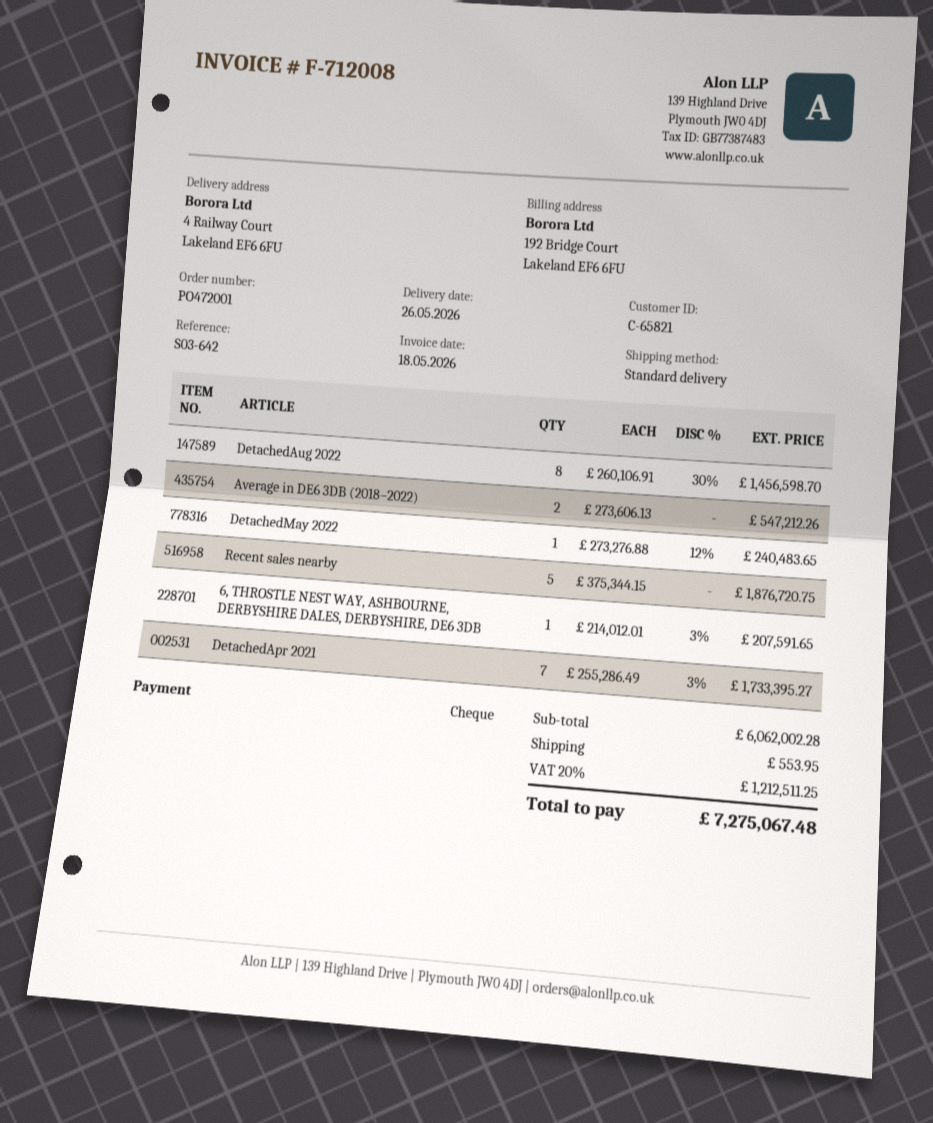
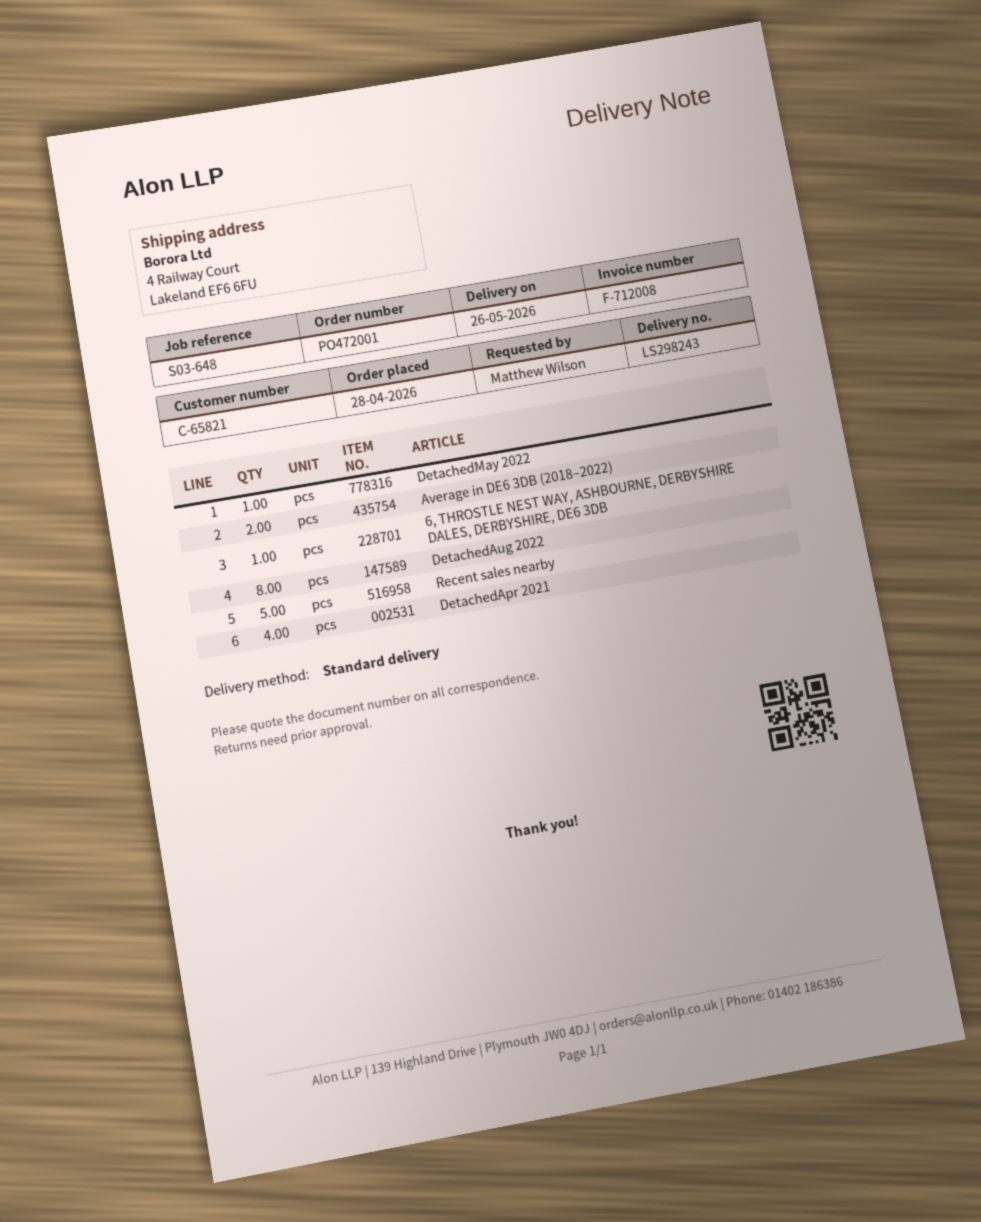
reference: S03-642 -> S03-648
DetachedApr 2021: 7 -> 4

